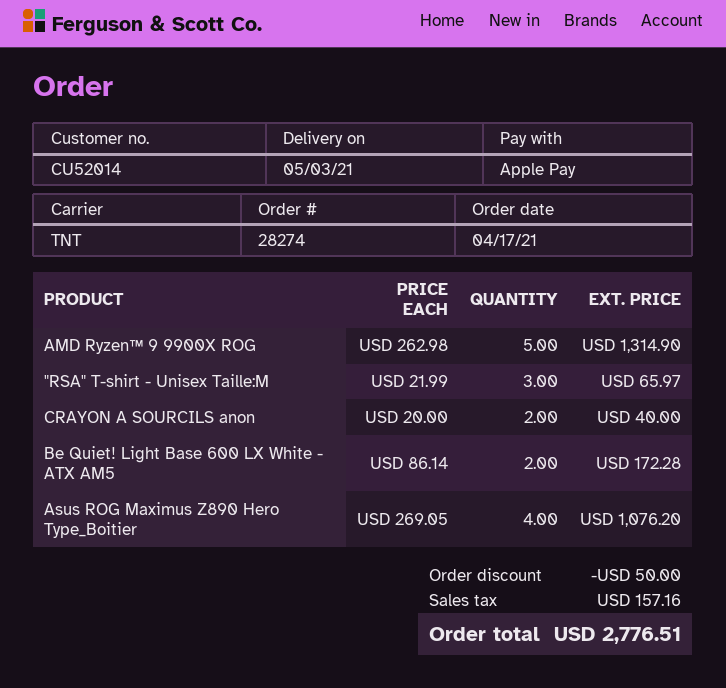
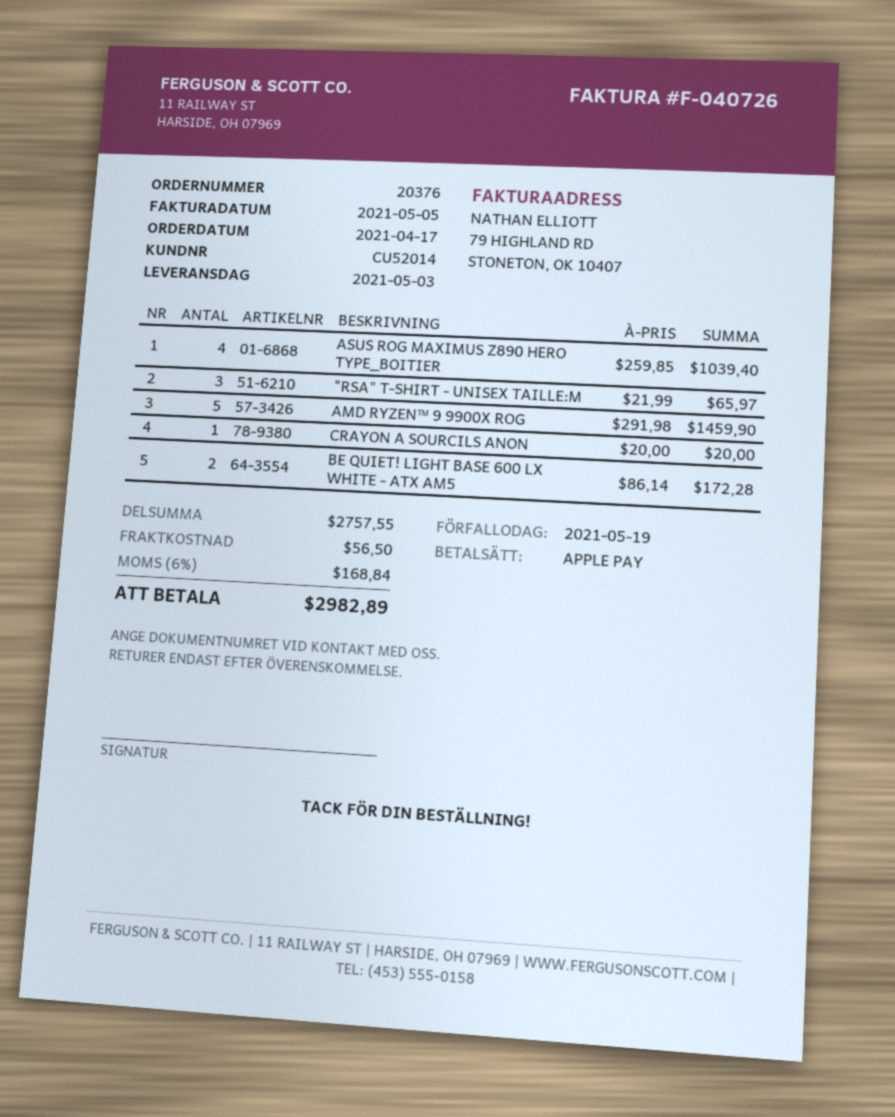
order number: 28274 -> 20376
AMD Ryzen™ 9 9900X ROG: 5 x 262.98 = 1314.90 -> 5 x 291.98 = 1459.90
CRAYON A SOURCILS anon: 2 x 20.00 = 40.00 -> 1 x 20.00 = 20.00
Asus ROG Maximus Z890 Hero Type_Boitier: 4 x 269.05 = 1076.20 -> 4 x 259.85 = 1039.40
discount: 50.00 -> none
shipping: none -> 56.50
tax: 157.16 -> 168.84
total: 2776.51 -> 2982.89

